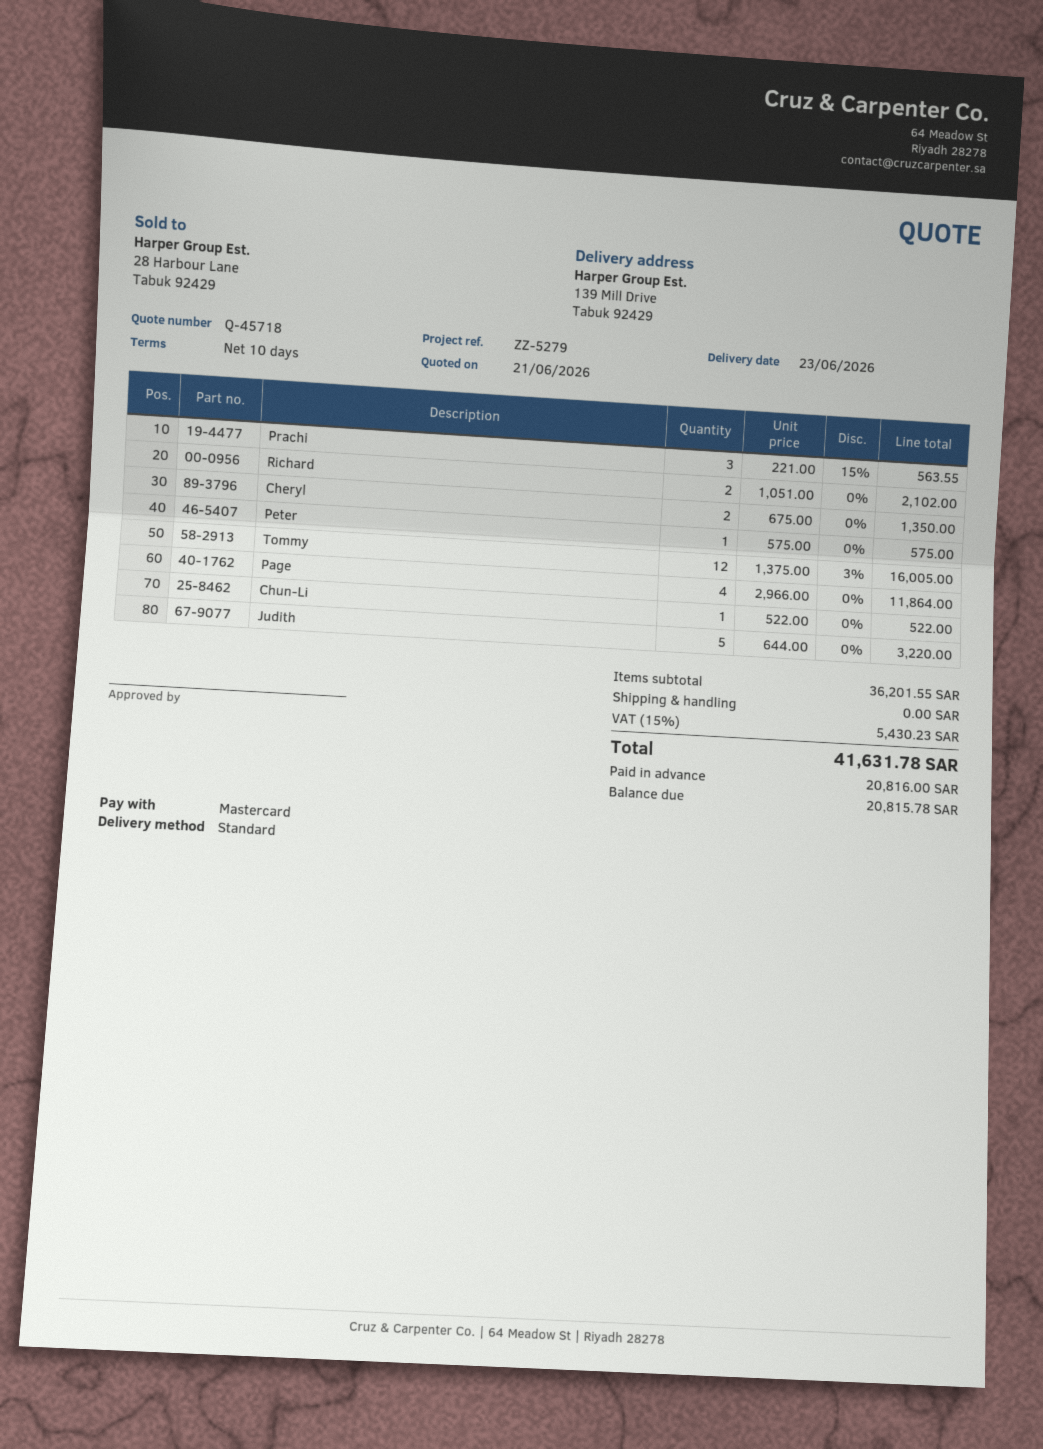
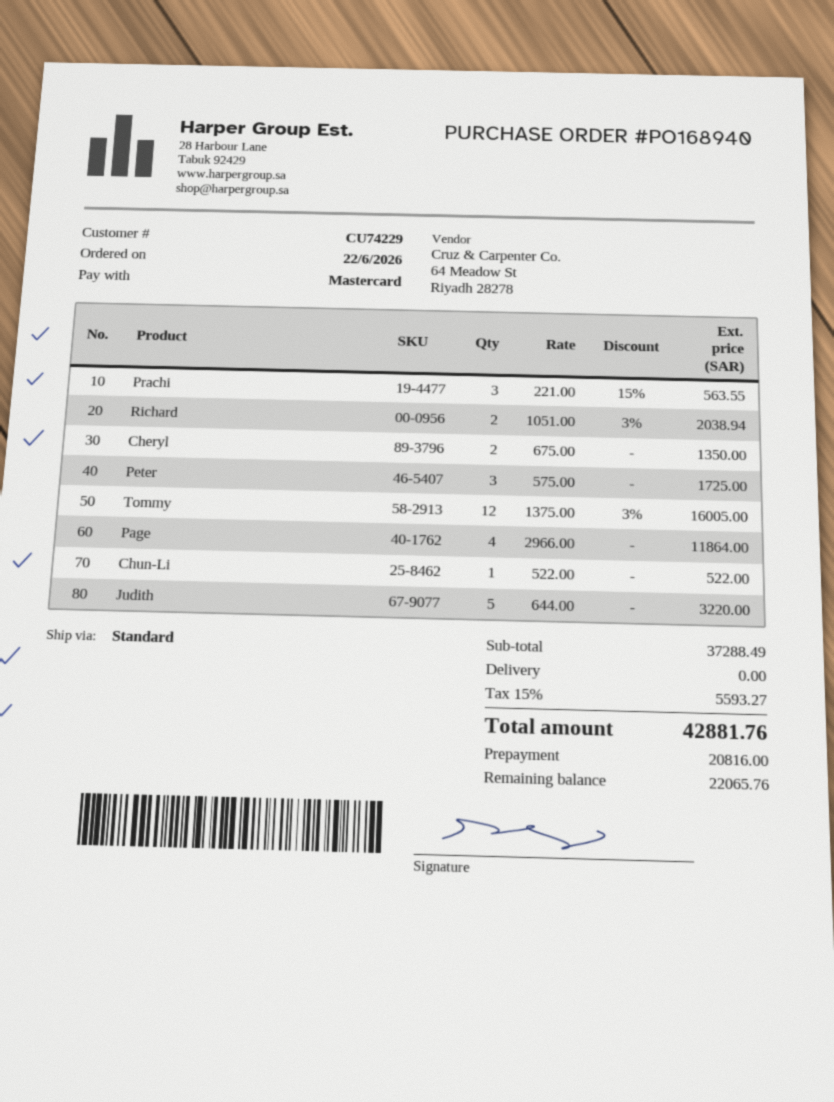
Richard: 2 x 1051.00 = 2102.00 -> 2 x 1051.00 - 3% = 2038.94
Peter: 1 x 575.00 = 575.00 -> 3 x 575.00 = 1725.00
subtotal: 36201.55 -> 37288.49
tax: 15% = 5430.23 -> 15% = 5593.27
total: 41631.78 -> 42881.76
balance: 20815.78 -> 22065.76

